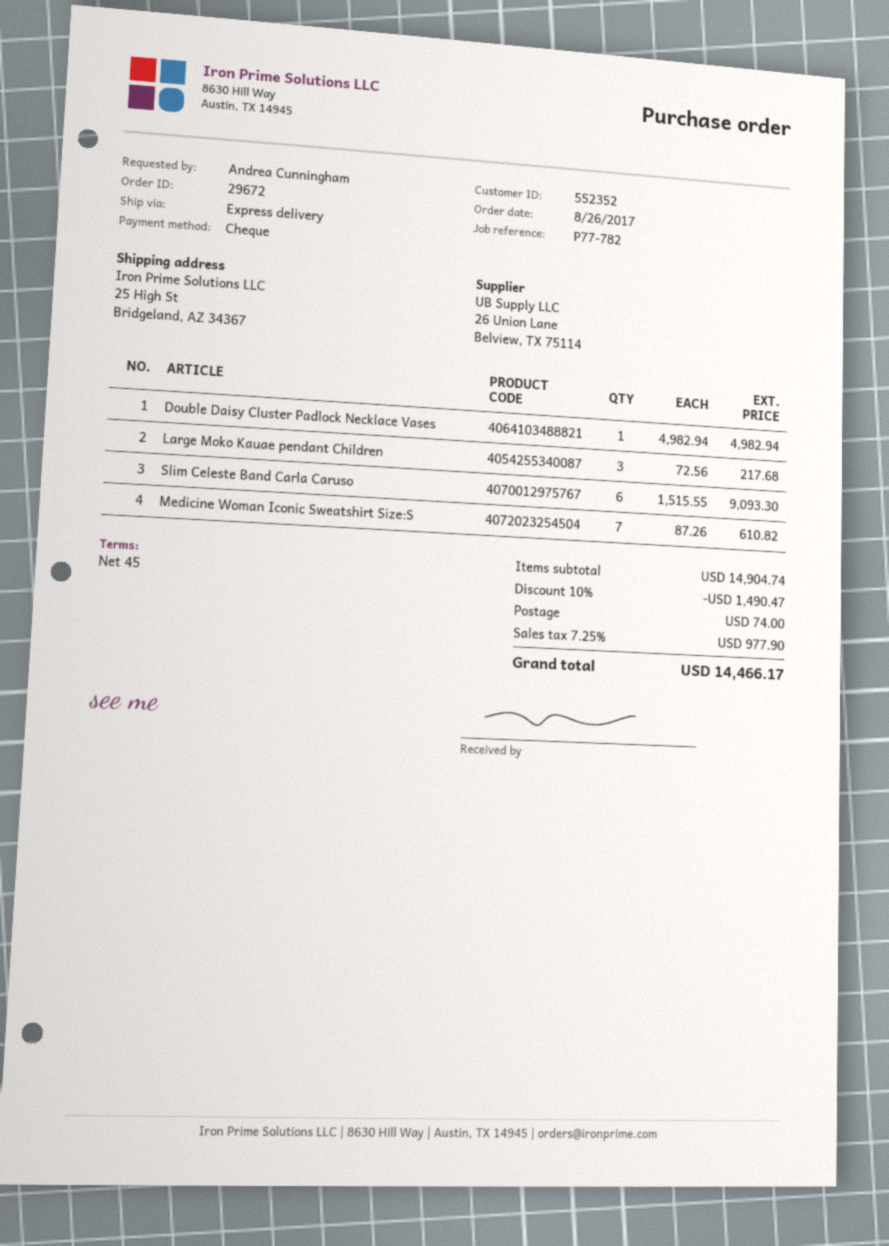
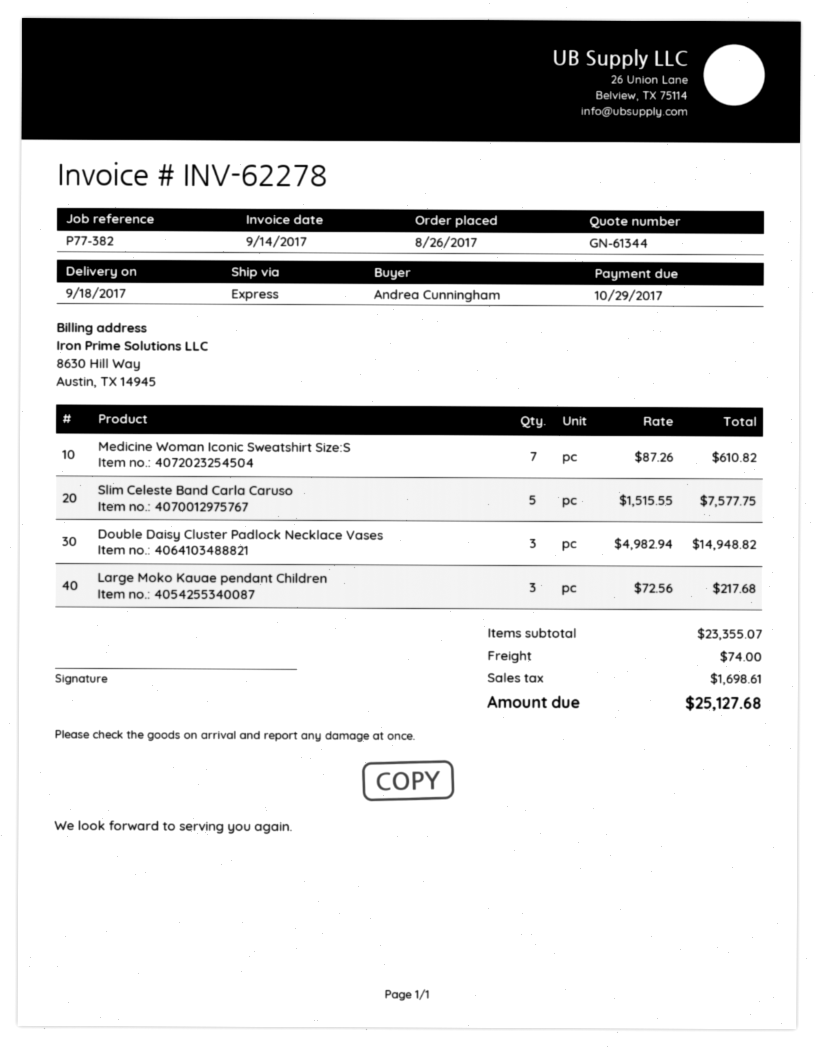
reference: P77-782 -> P77-382
Double Daisy Cluster Padlock Necklace Vases: 1 x 4982.94 = 4982.94 -> 3 x 4982.94 = 14948.82
Slim Celeste Band Carla Caruso: 6 x 1515.55 = 9093.30 -> 5 x 1515.55 = 7577.75
subtotal: 14904.74 -> 23355.07
discount: 10% = 1490.47 -> none
tax: 977.90 -> 1698.61
total: 14466.17 -> 25127.68

